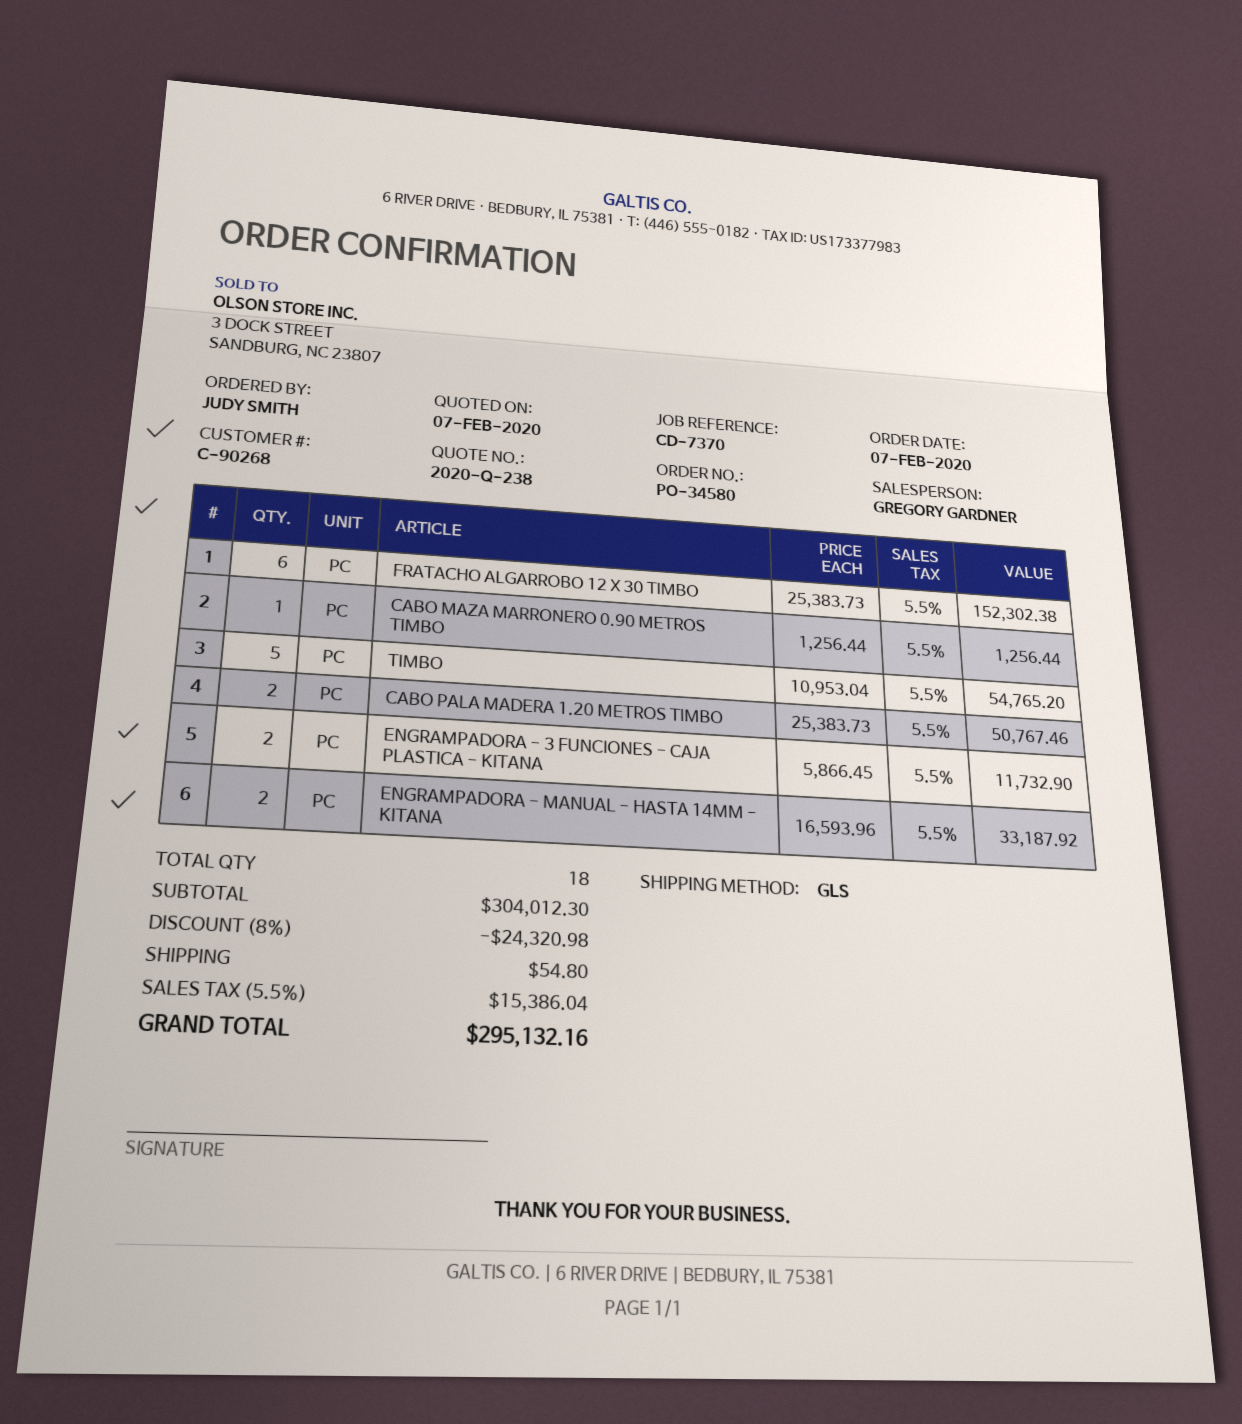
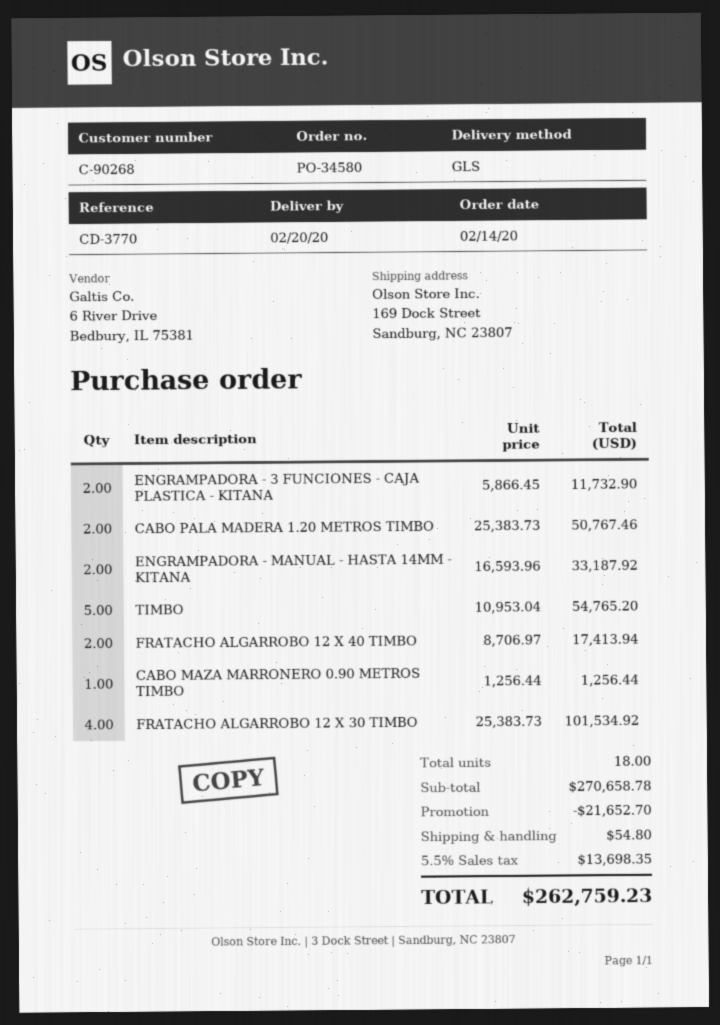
order date: 2020-02-07 -> 2020-02-14
reference: CD-7370 -> CD-3770
FRATACHO ALGARROBO 12 X 30 TIMBO: 6 x 25383.73 = 152302.38 -> 4 x 25383.73 = 101534.92
FRATACHO ALGARROBO 12 X 40 TIMBO: none -> 2 x 8706.97 = 17413.94
subtotal: 304012.30 -> 270658.78
discount: 24320.98 -> 21652.70
tax: 5.5% = 15386.04 -> 5.5% = 13698.35
total: 295132.16 -> 262759.23

